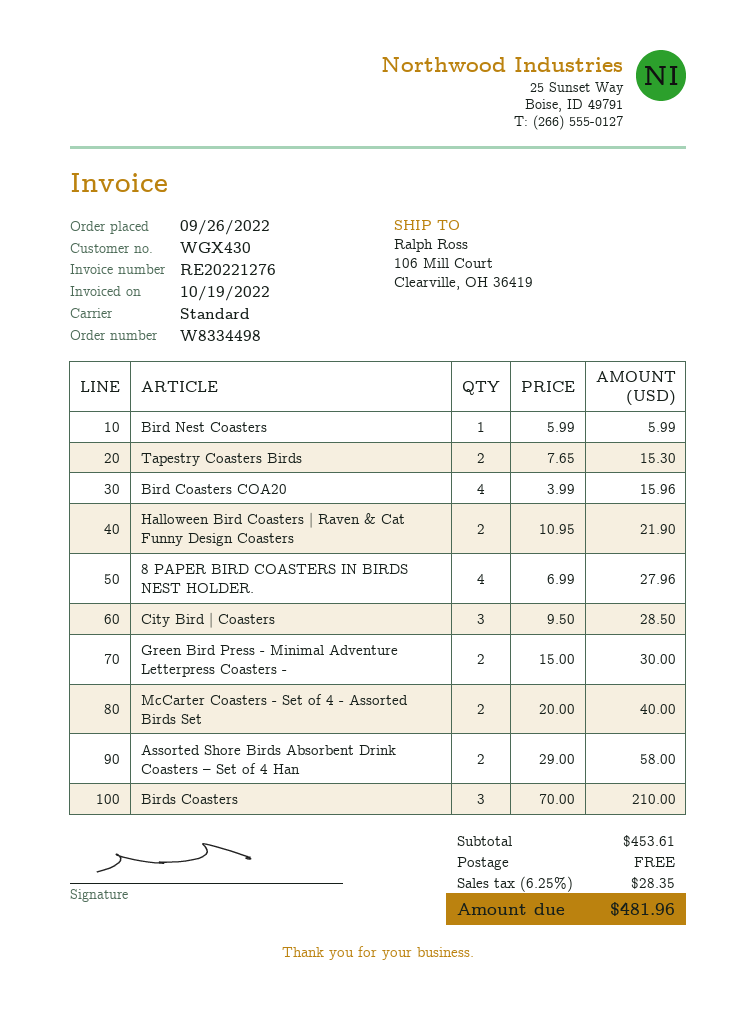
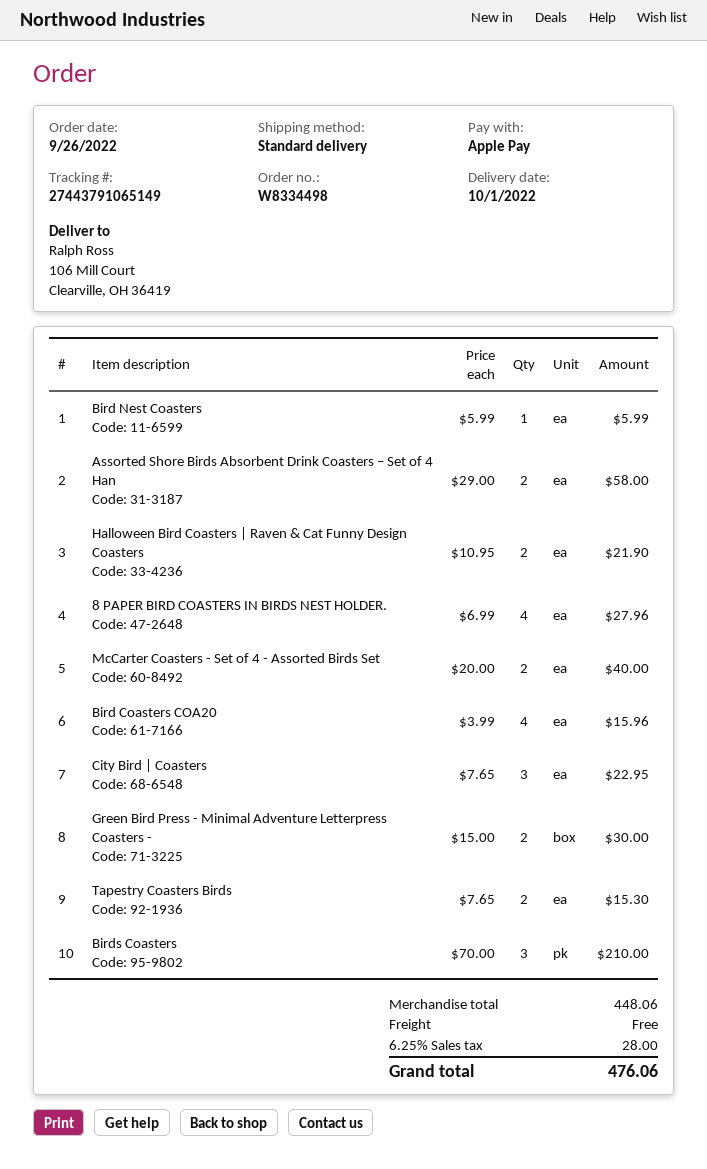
City Bird | Coasters: 3 x 9.50 = 28.50 -> 3 x 7.65 = 22.95
subtotal: 453.61 -> 448.06
tax: 6.25% = 28.35 -> 6.25% = 28.00
total: 481.96 -> 476.06

